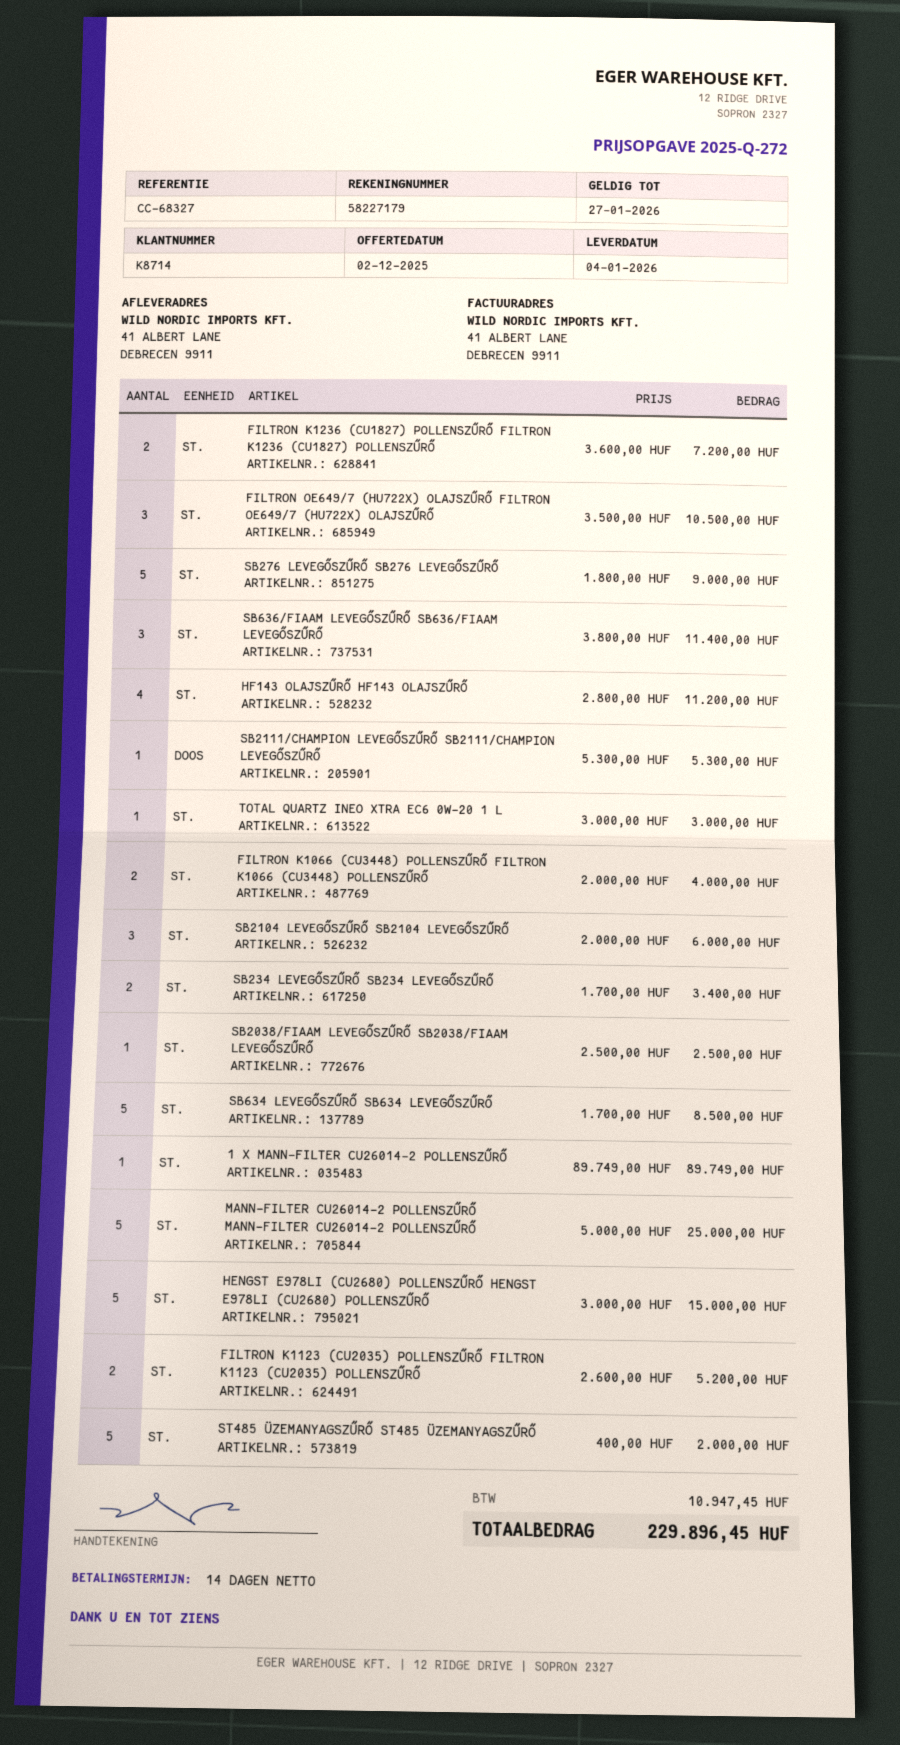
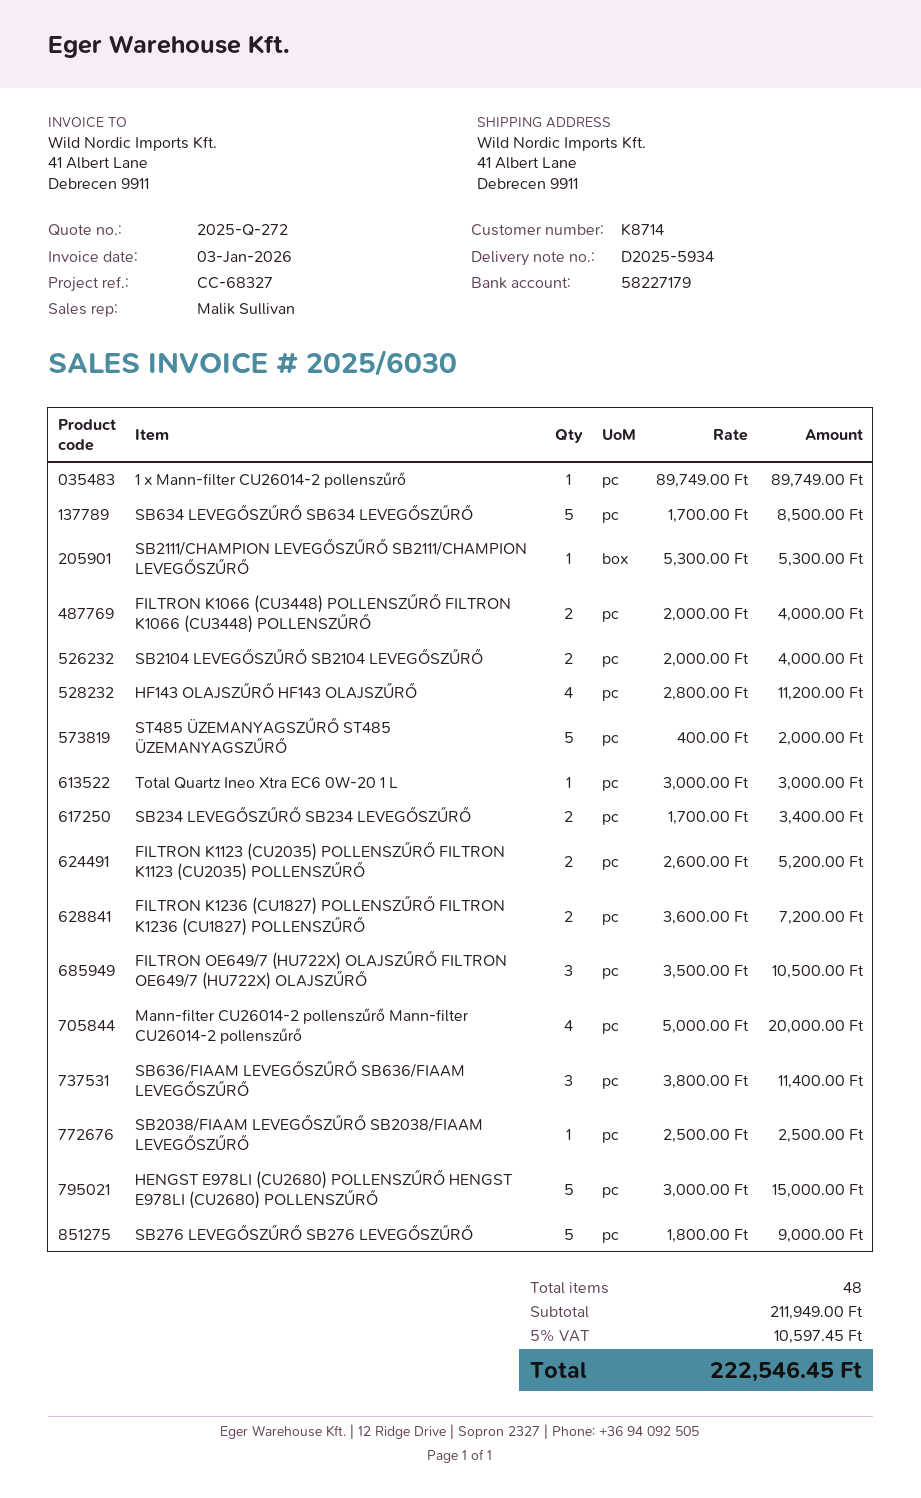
SB2104 LEVEGŐSZŰRŐ SB2104 LEVEGŐSZŰRŐ: 3 x 2000.00 = 6000.00 -> 2 x 2000.00 = 4000.00
MANN-FILTER CU26014-2 POLLENSZŰRŐ MANN-FILTER CU26014-2 POLLENSZŰRŐ: 5 x 5000.00 = 25000.00 -> 4 x 5000.00 = 20000.00
tax: 10947.45 -> 10597.45
total: 229896.45 -> 222546.45

